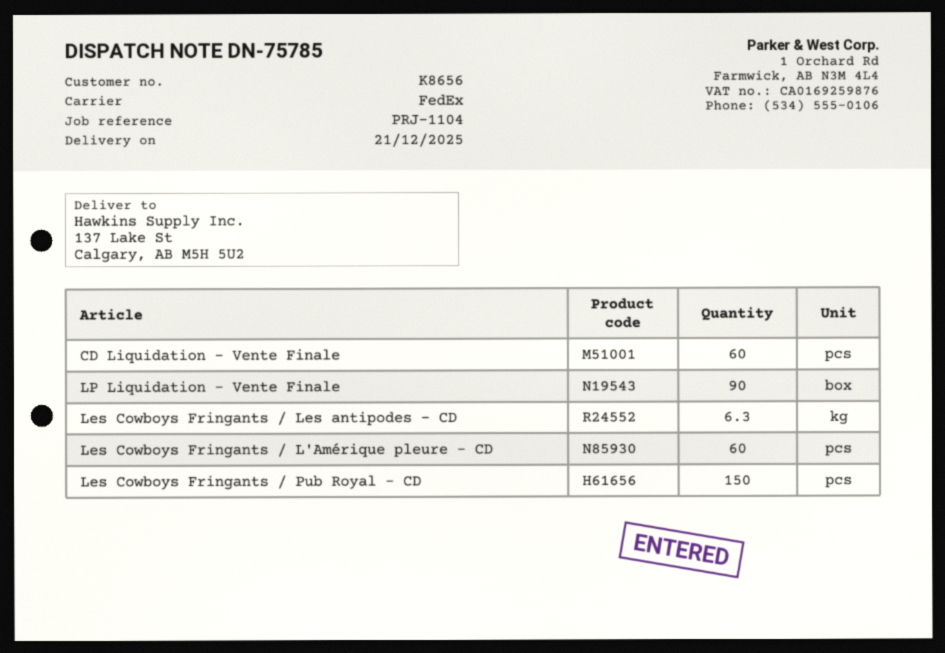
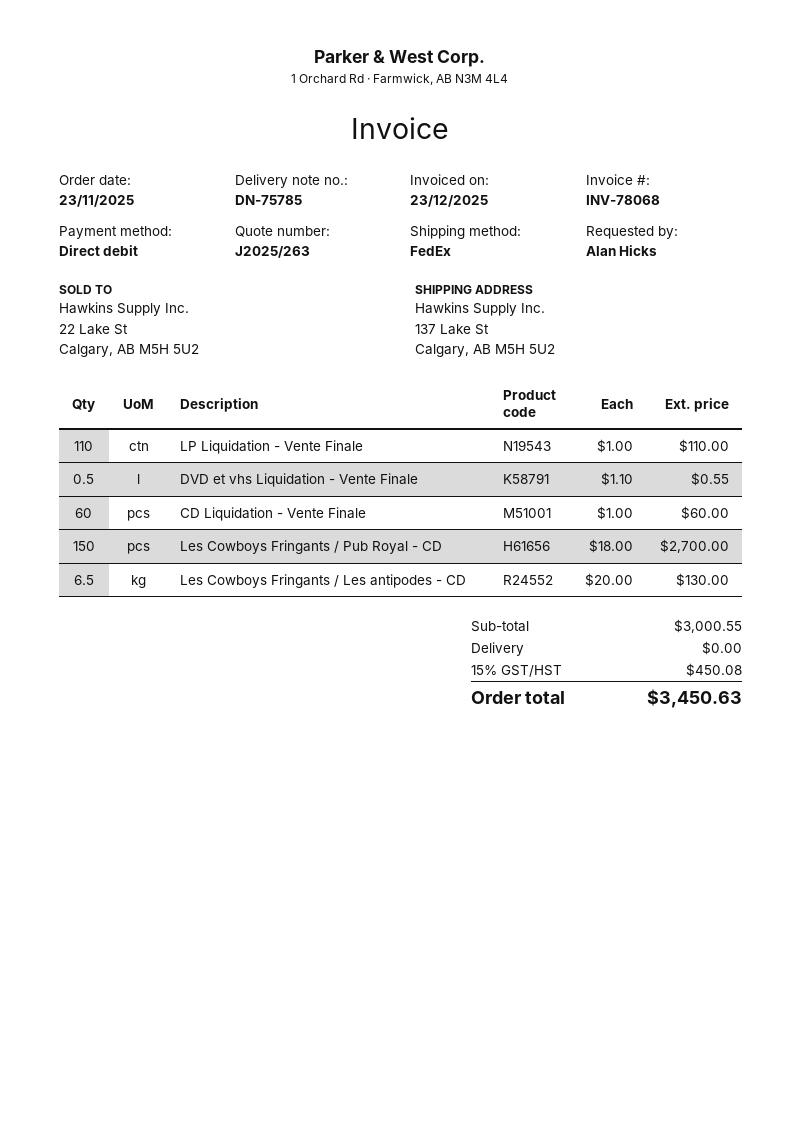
LP Liquidation - Vente Finale: 90 -> 110
Les Cowboys Fringants / Les antipodes - CD: 6.3 -> 6.5
Les Cowboys Fringants / L'Amérique pleure - CD: 60 -> none
DVD et vhs Liquidation - Vente Finale: none -> 0.5

